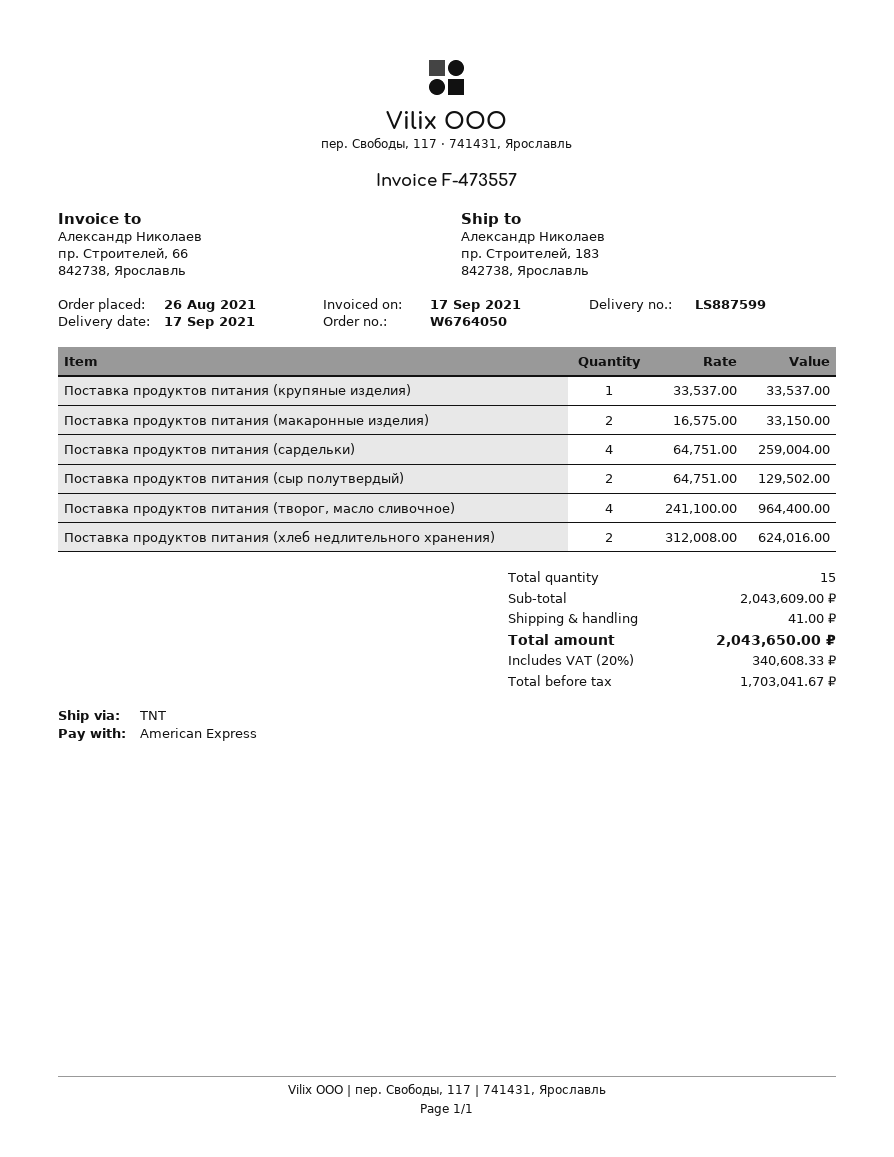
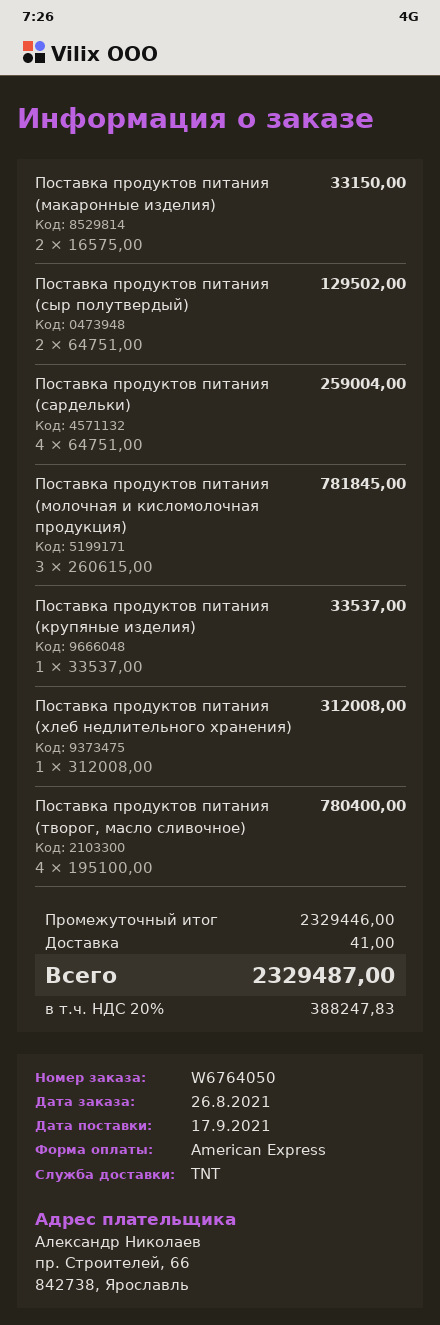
Поставка продуктов питания (творог, масло сливочное): 4 x 241100.00 = 964400.00 -> 4 x 195100.00 = 780400.00
Поставка продуктов питания (хлеб недлительного хранения): 2 x 312008.00 = 624016.00 -> 1 x 312008.00 = 312008.00
Поставка продуктов питания (молочная и кисломолочная продукция): none -> 3 x 260615.00 = 781845.00
subtotal: 2043609.00 -> 2329446.00
tax: 20% = 340608.33 -> 20% = 388247.83
total: 2043650.00 -> 2329487.00

